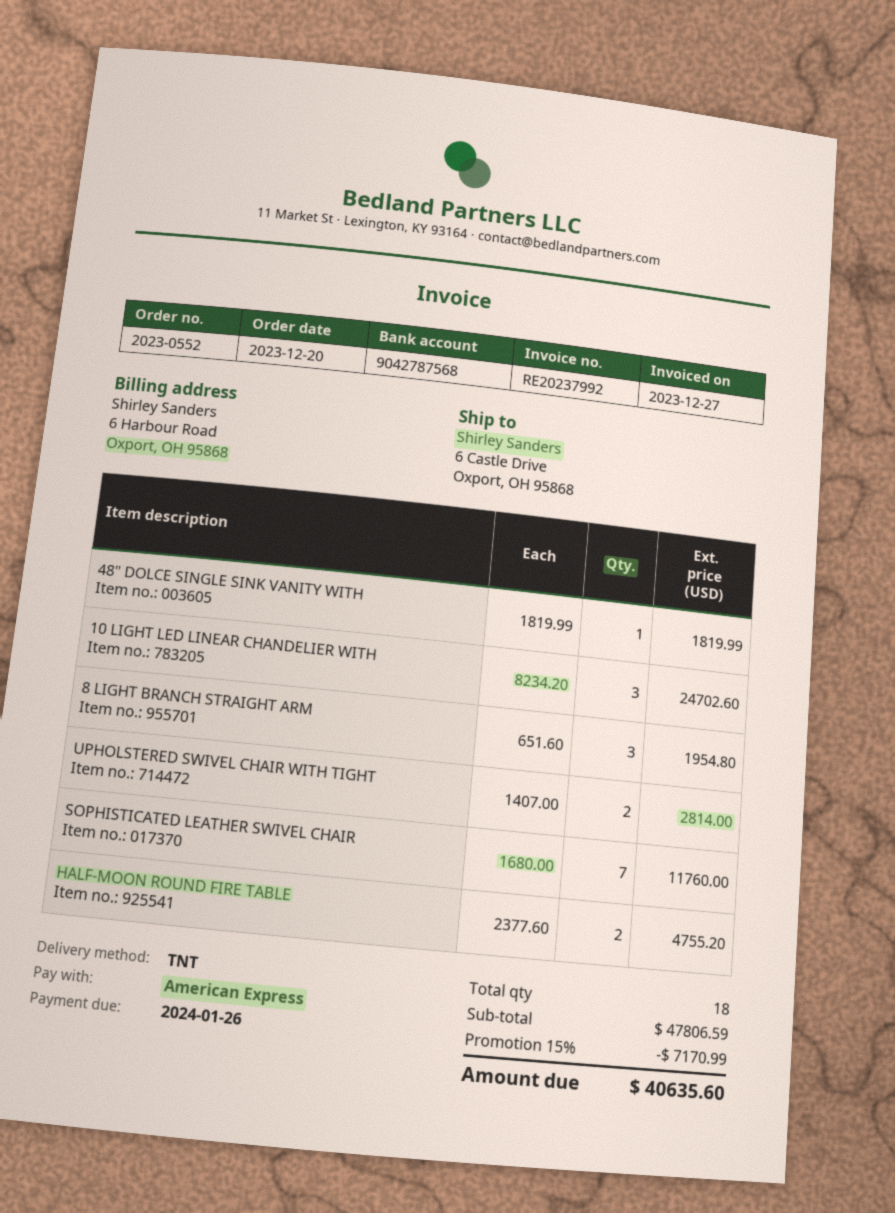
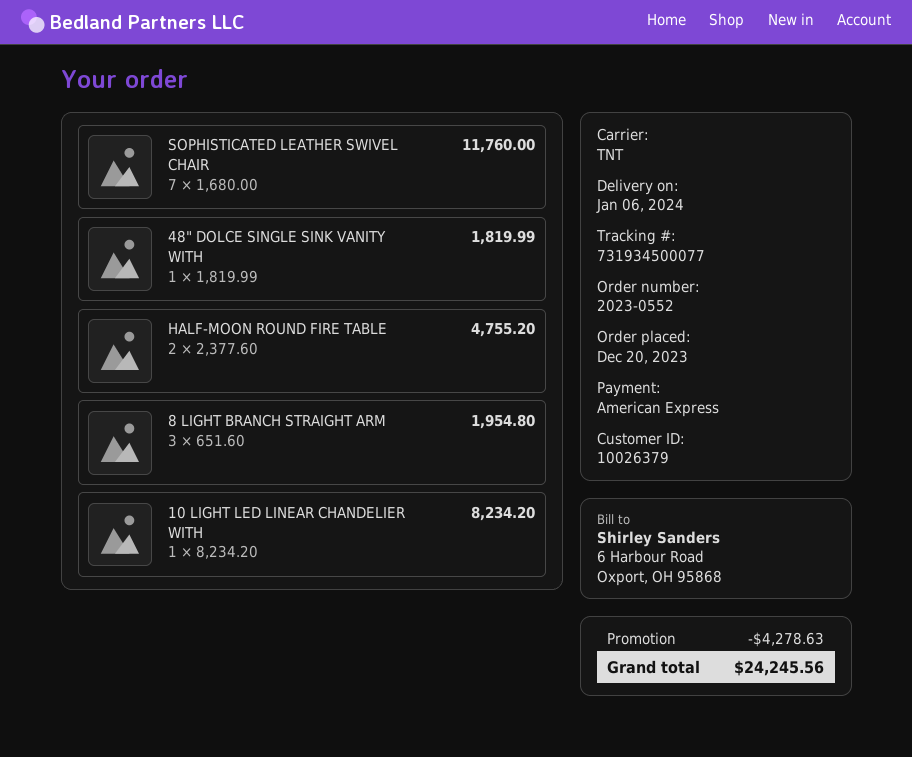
10 LIGHT LED LINEAR CHANDELIER WITH: 3 x 8234.20 = 24702.60 -> 1 x 8234.20 = 8234.20
UPHOLSTERED SWIVEL CHAIR WITH TIGHT: 2 x 1407.00 = 2814.00 -> none
discount: 7170.99 -> 4278.63
total: 40635.60 -> 24245.56

